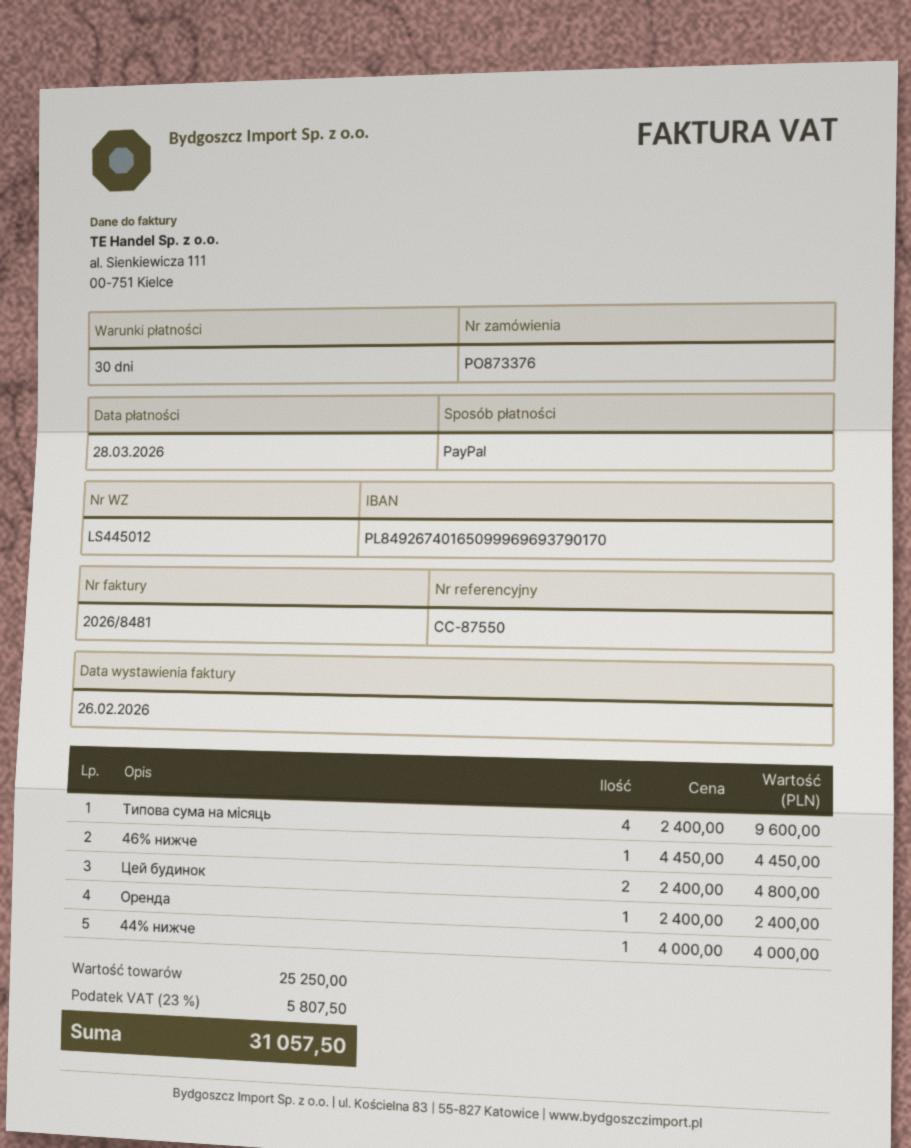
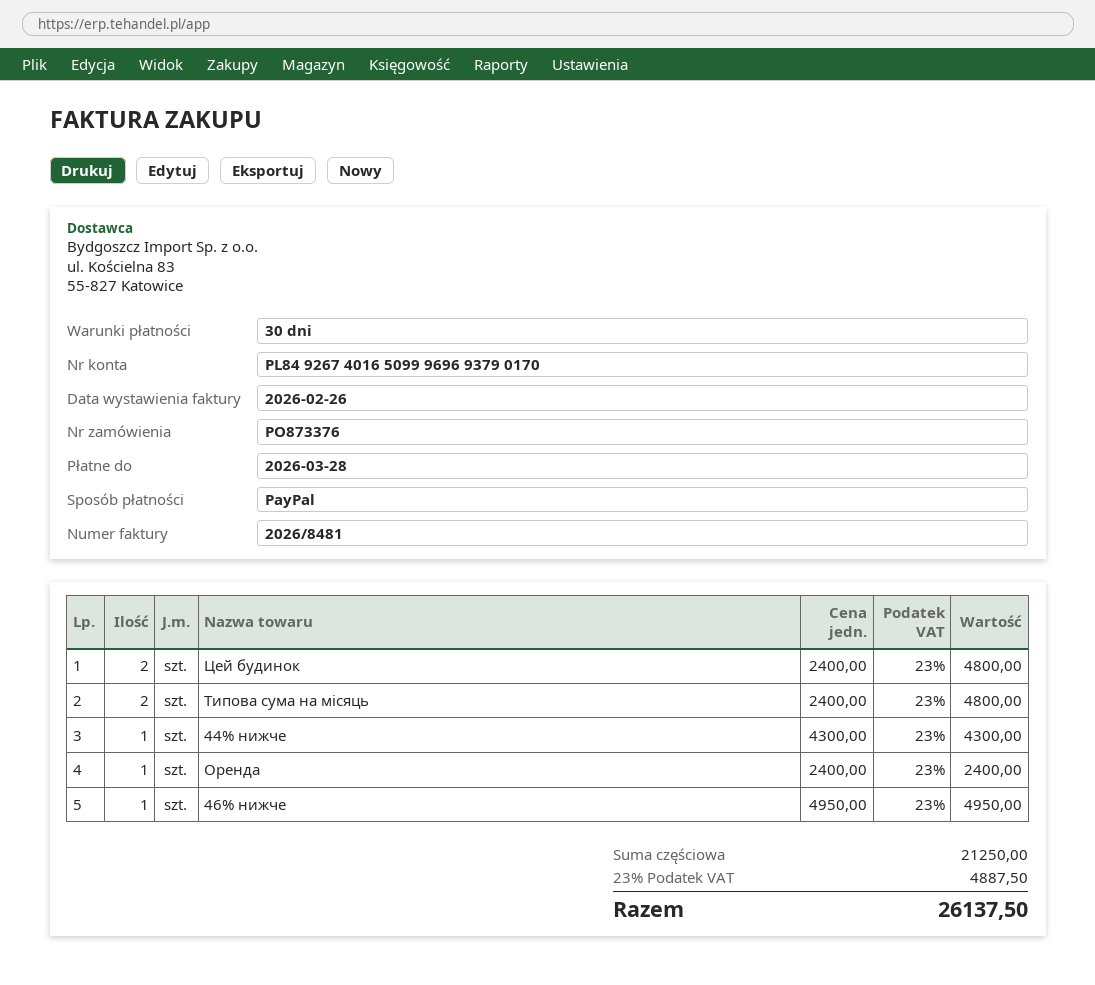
Типова сума на місяць: 4 x 2400.00 = 9600.00 -> 2 x 2400.00 = 4800.00
46% нижче: 1 x 4450.00 = 4450.00 -> 1 x 4950.00 = 4950.00
44% нижче: 1 x 4000.00 = 4000.00 -> 1 x 4300.00 = 4300.00
subtotal: 25250.00 -> 21250.00
tax: 23% = 5807.50 -> 23% = 4887.50
total: 31057.50 -> 26137.50

